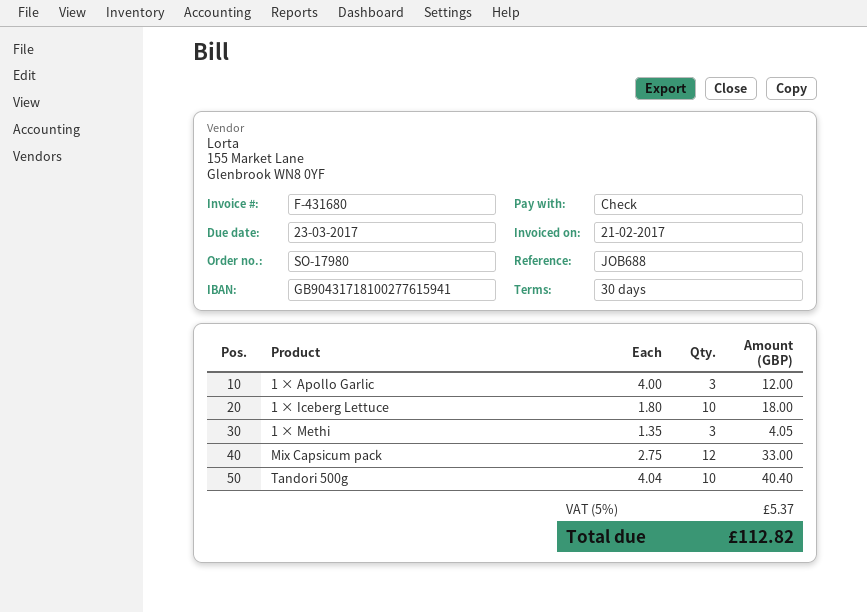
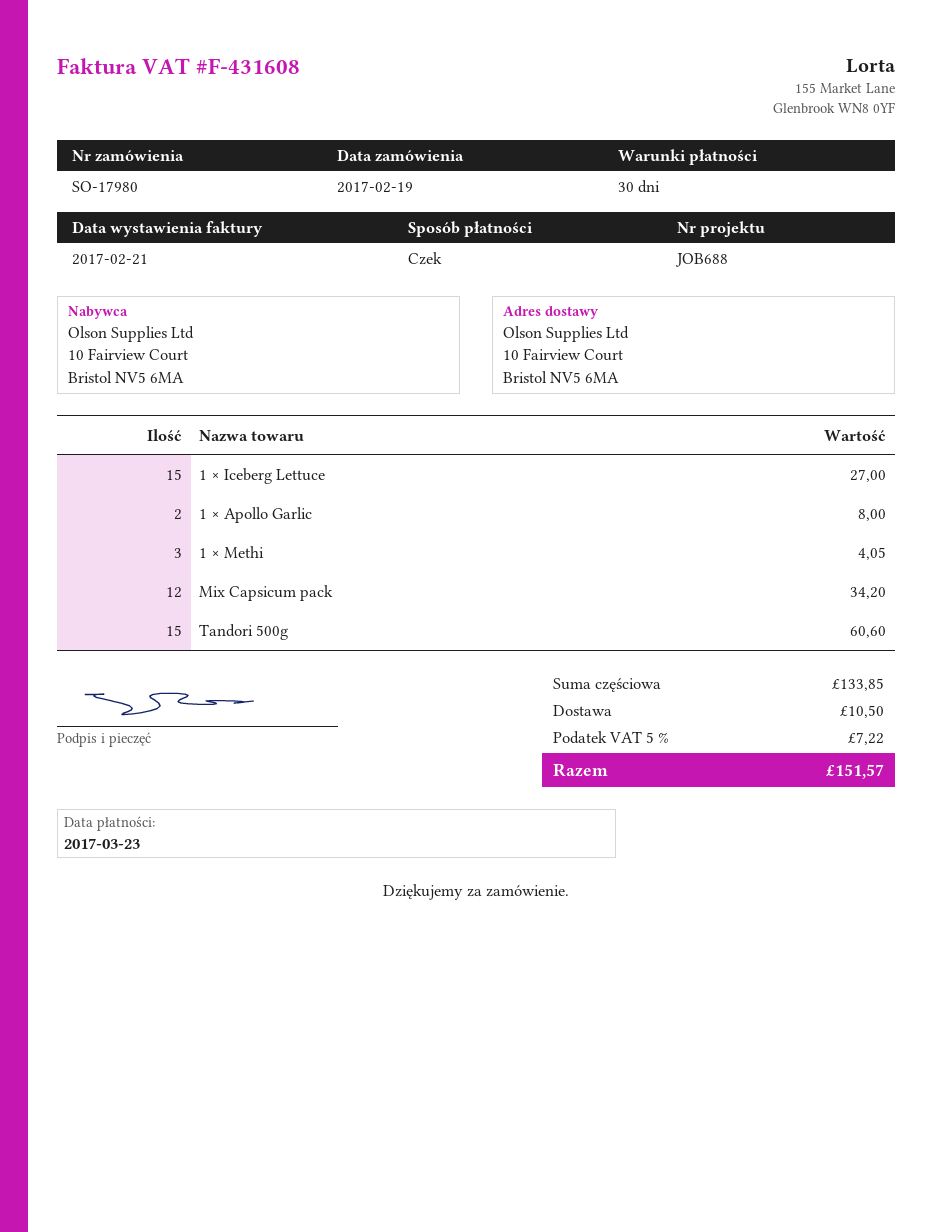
invoice number: F-431680 -> F-431608
1 × Apollo Garlic: 3 for 12.00 -> 2 for 8.00
1 × Iceberg Lettuce: 10 for 18.00 -> 15 for 27.00
Mix Capsicum pack: 12 for 33.00 -> 12 for 34.20
Tandori 500g: 10 for 40.40 -> 15 for 60.60
shipping: none -> 10.50
tax: 5% = 5.37 -> 5% = 7.22
total: 112.82 -> 151.57

